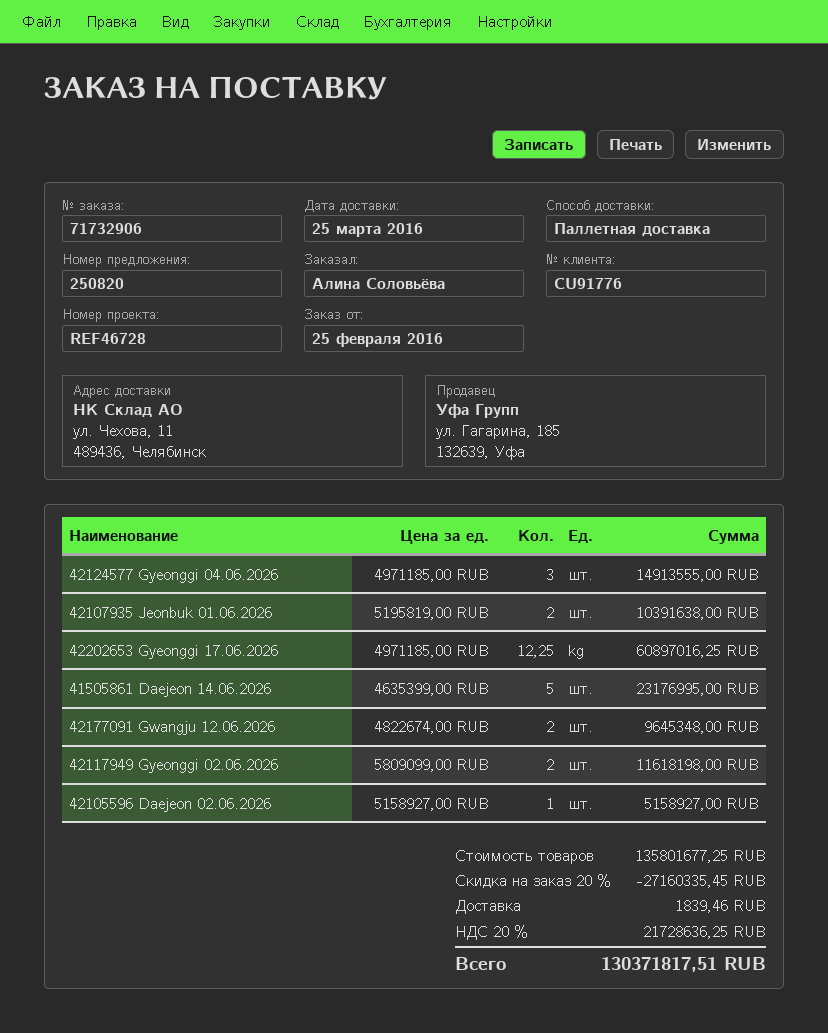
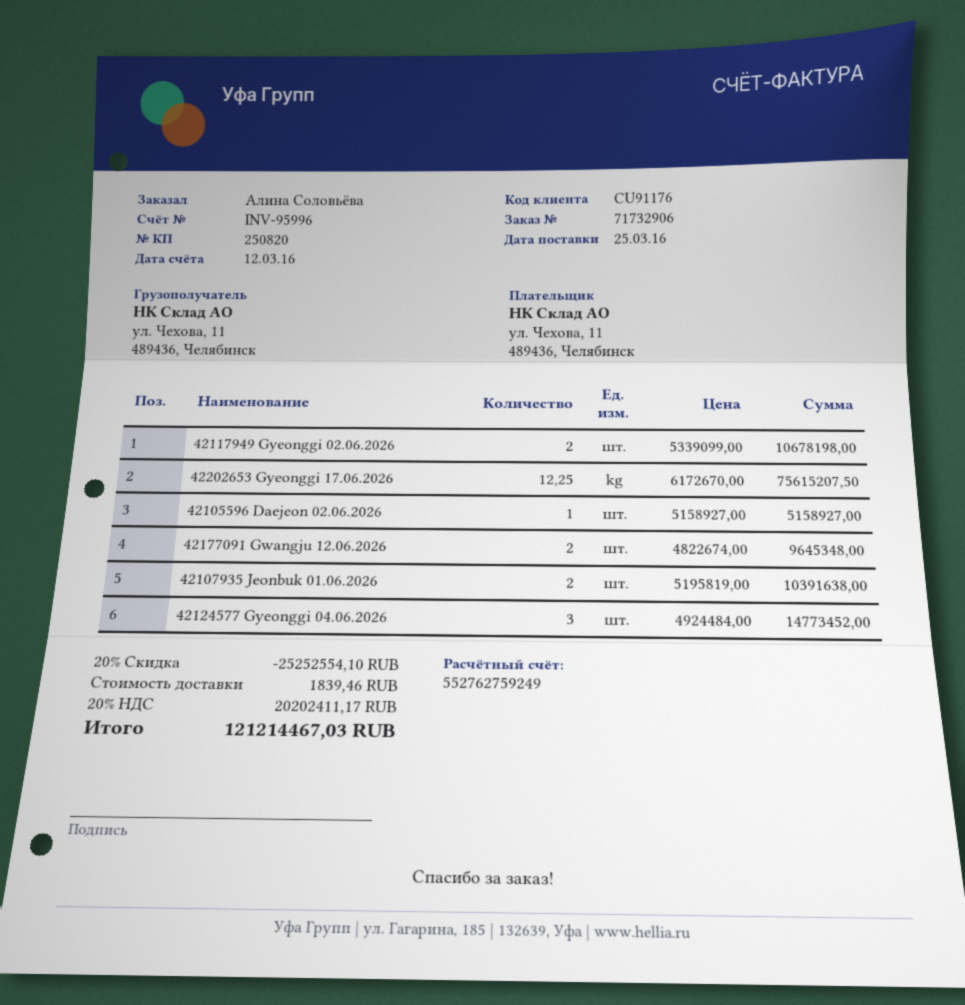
customer number: CU91776 -> CU91176
42124577 Gyeonggi 04.06.2026: 3 x 4971185.00 = 14913555.00 -> 3 x 4924484.00 = 14773452.00
42202653 Gyeonggi 17.06.2026: 12.25 x 4971185.00 = 60897016.25 -> 12.25 x 6172670.00 = 75615207.50
41505861 Daejeon 14.06.2026: 5 x 4635399.00 = 23176995.00 -> none
42117949 Gyeonggi 02.06.2026: 2 x 5809099.00 = 11618198.00 -> 2 x 5339099.00 = 10678198.00
discount: 20% = 27160335.45 -> 20% = 25252554.10
tax: 20% = 21728636.25 -> 20% = 20202411.17
total: 130371817.51 -> 121214467.03

